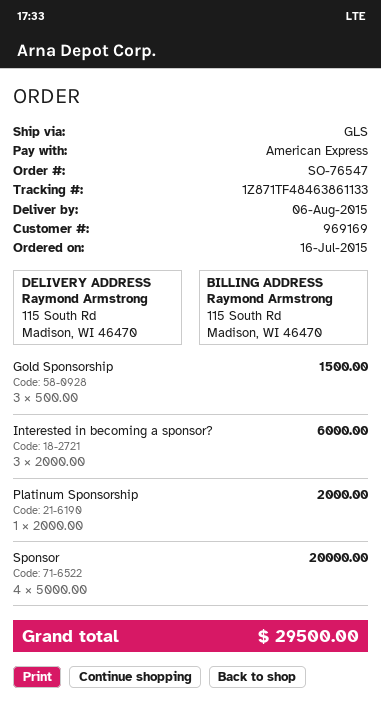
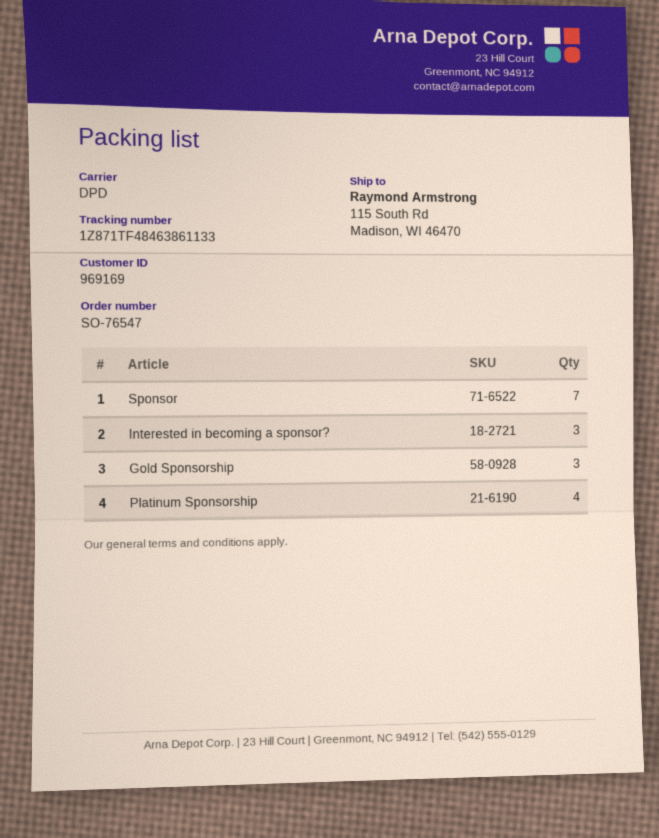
shipping method: GLS -> DPD
Platinum Sponsorship: 1 -> 4
Sponsor: 4 -> 7

